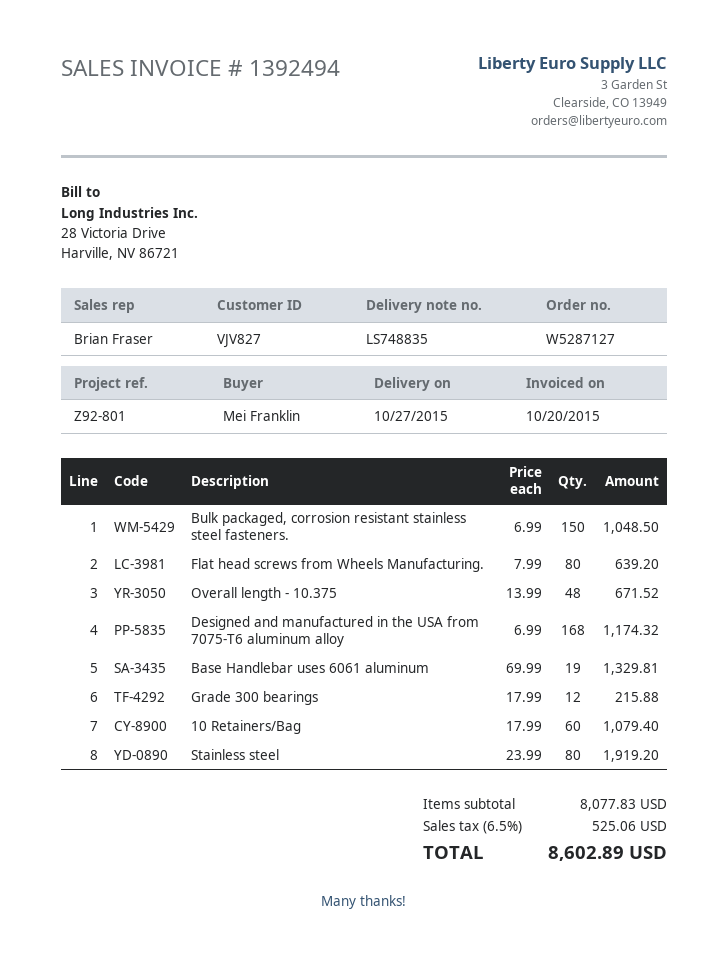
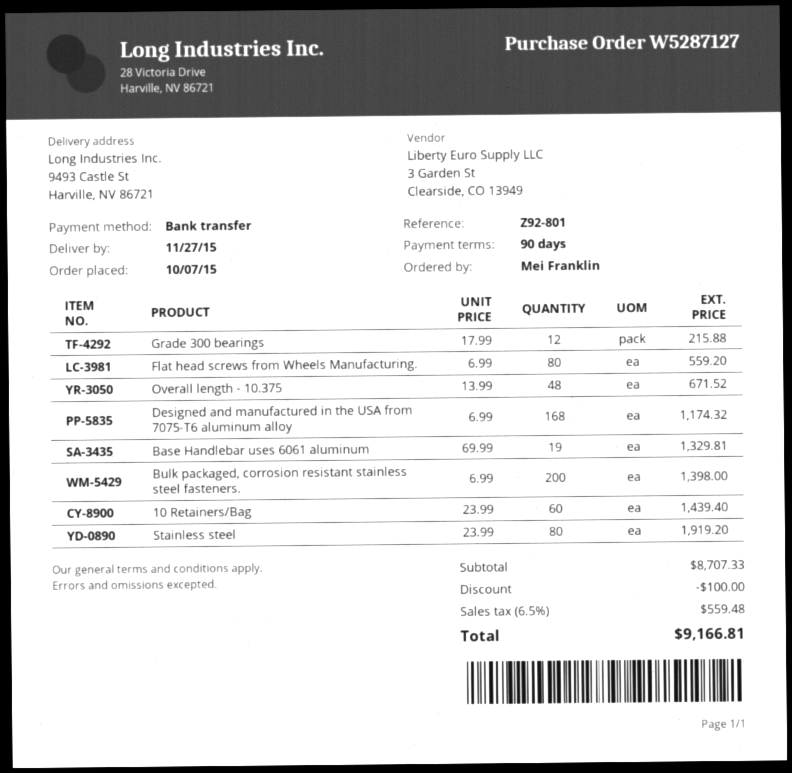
delivery date: 2015-10-27 -> 2015-11-27
Bulk packaged, corrosion resistant stainless steel fasteners.: 150 x 6.99 = 1048.50 -> 200 x 6.99 = 1398.00
Flat head screws from Wheels Manufacturing.: 80 x 7.99 = 639.20 -> 80 x 6.99 = 559.20
10 Retainers/Bag: 60 x 17.99 = 1079.40 -> 60 x 23.99 = 1439.40
subtotal: 8077.83 -> 8707.33
discount: none -> 100.00
tax: 6.5% = 525.06 -> 6.5% = 559.48
total: 8602.89 -> 9166.81

